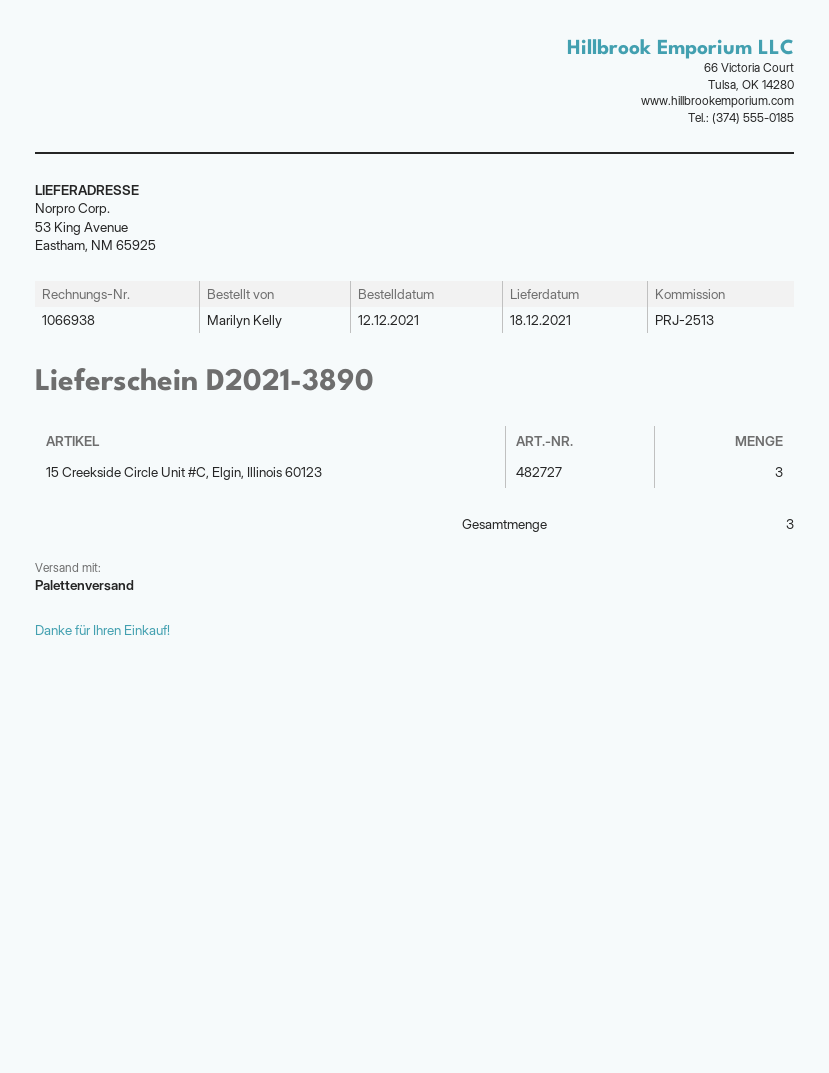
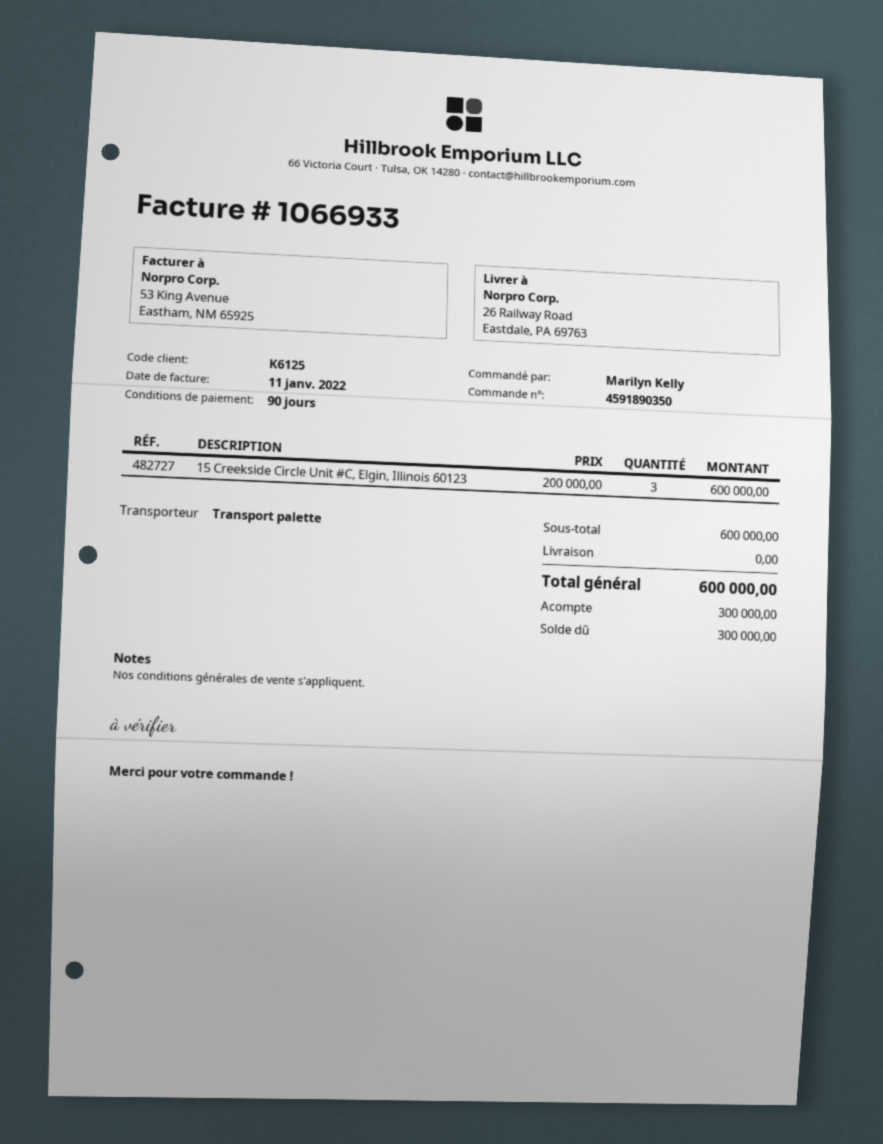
invoice number: 1066938 -> 1066933
ship to: 53 King Avenue, Eastham, NM 65925 -> 26 Railway Road, Eastdale, PA 69763

